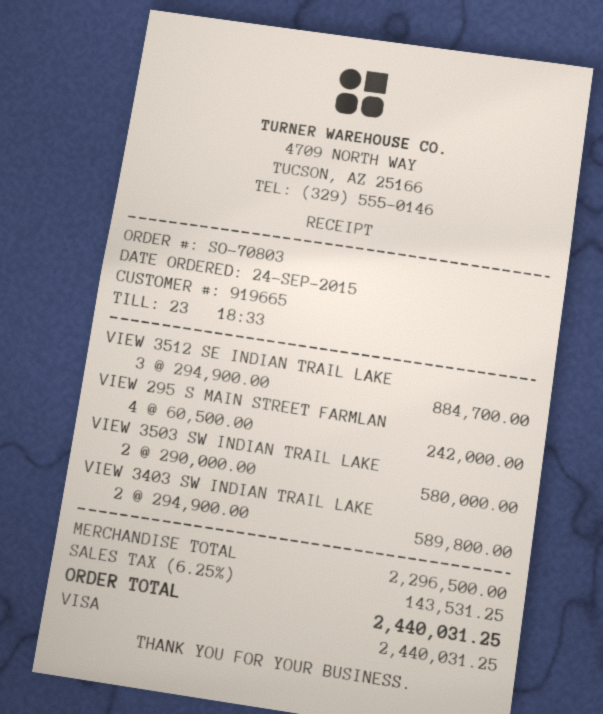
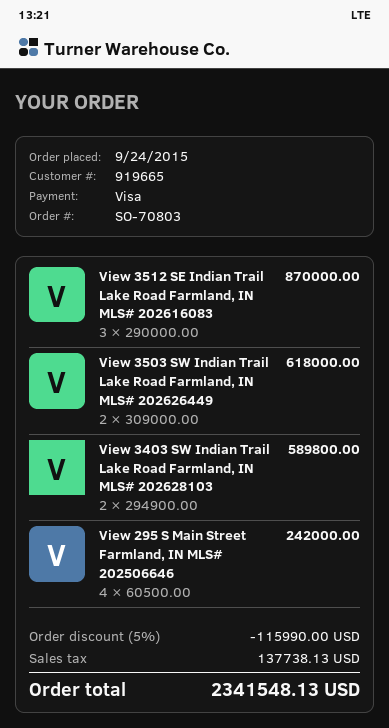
VIEW 3512 SE INDIAN TRAIL LAKE: 3 x 294900.00 = 884700.00 -> 3 x 290000.00 = 870000.00
VIEW 3503 SW INDIAN TRAIL LAKE: 2 x 290000.00 = 580000.00 -> 2 x 309000.00 = 618000.00
discount: none -> 5% = 115990.00
tax: 143531.25 -> 137738.13
total: 2440031.25 -> 2341548.13

